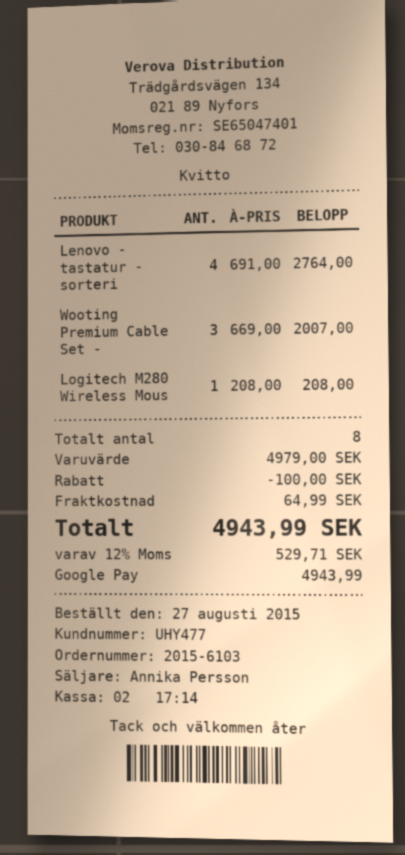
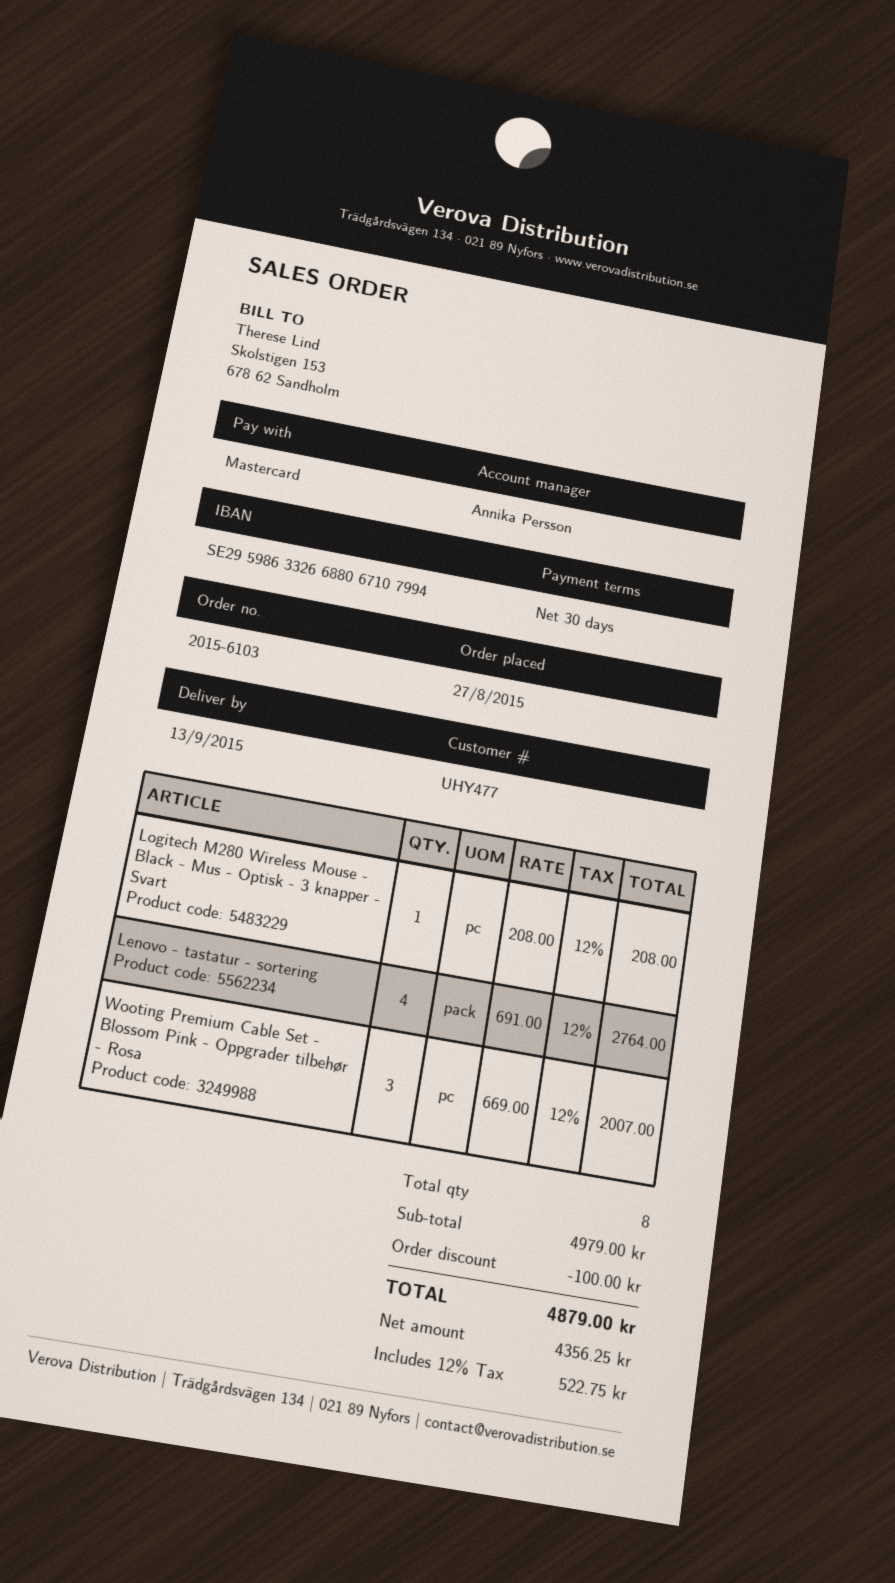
payment method: Google Pay -> Mastercard
shipping: 64.99 -> none
tax: 12% = 529.71 -> 12% = 522.75
total: 4943.99 -> 4879.00

